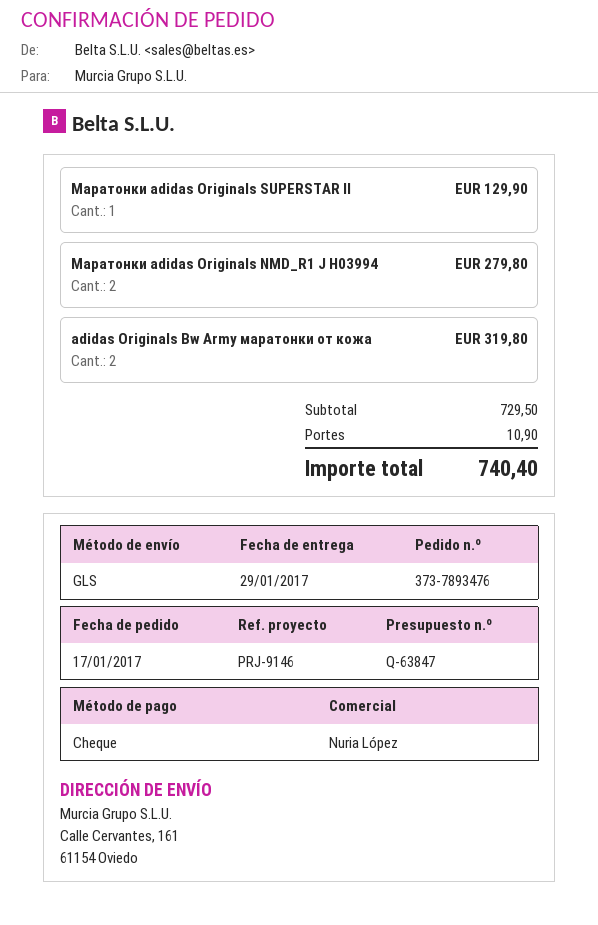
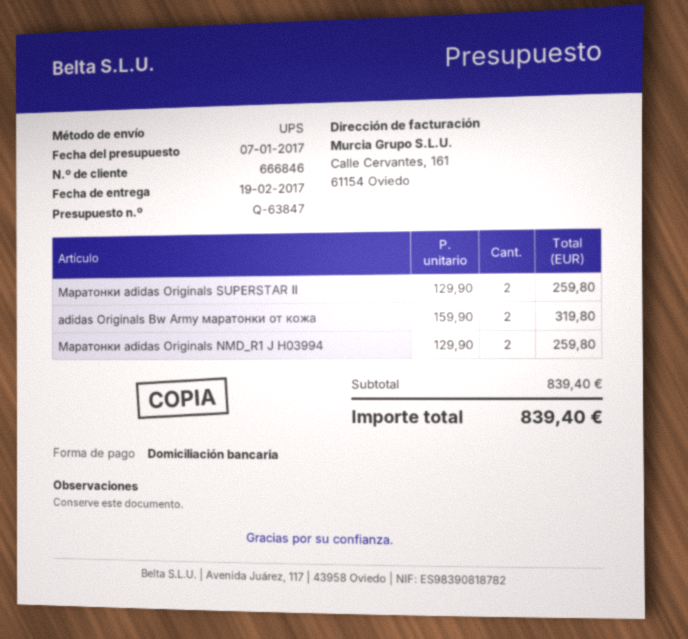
delivery date: 2017-01-29 -> 2017-02-19
payment method: cheque -> direct debit
shipping method: GLS -> UPS
Маратонки adidas Originals SUPERSTAR II: 1 for 129.90 -> 2 for 259.80
Маратонки adidas Originals NMD_R1 J H03994: 2 for 279.80 -> 2 for 259.80
subtotal: 729.50 -> 839.40
shipping: 10.90 -> none
total: 740.40 -> 839.40

